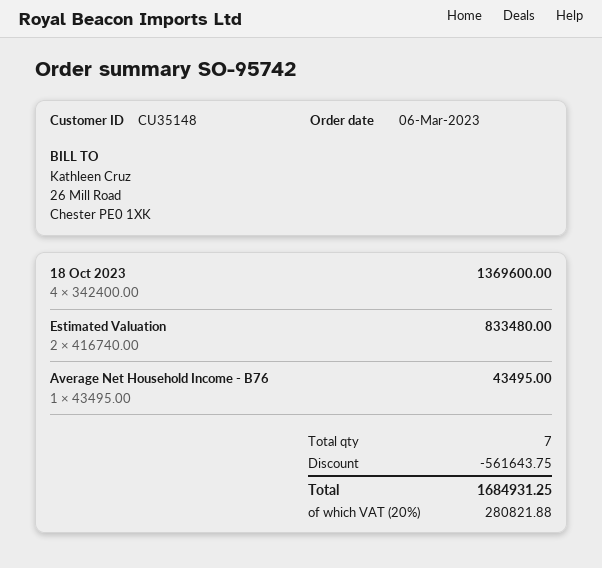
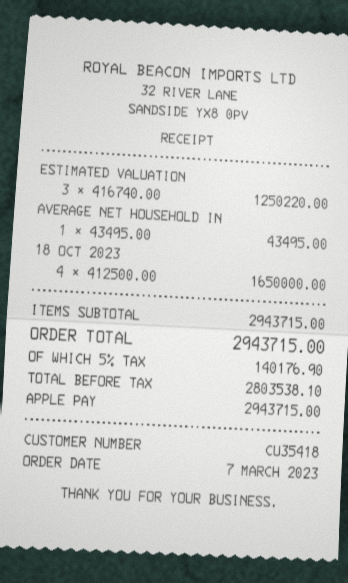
order date: 2023-03-06 -> 2023-03-07
customer number: CU35148 -> CU35418
18 Oct 2023: 4 x 342400.00 = 1369600.00 -> 4 x 412500.00 = 1650000.00
Estimated Valuation: 2 x 416740.00 = 833480.00 -> 3 x 416740.00 = 1250220.00
discount: 561643.75 -> none
tax: 20% = 280821.88 -> 5% = 140176.90
total: 1684931.25 -> 2943715.00

